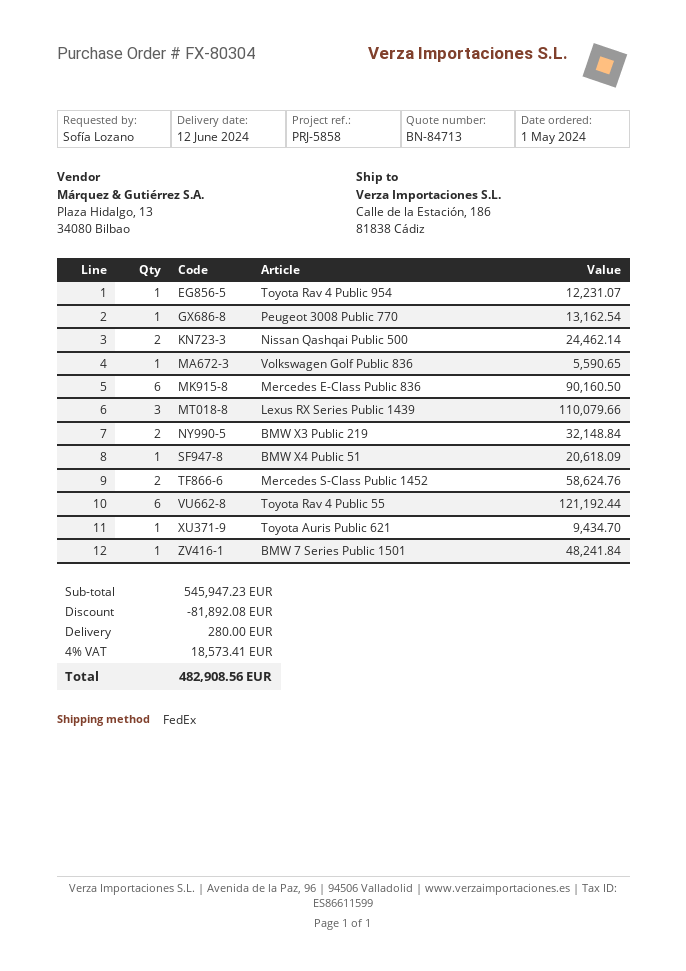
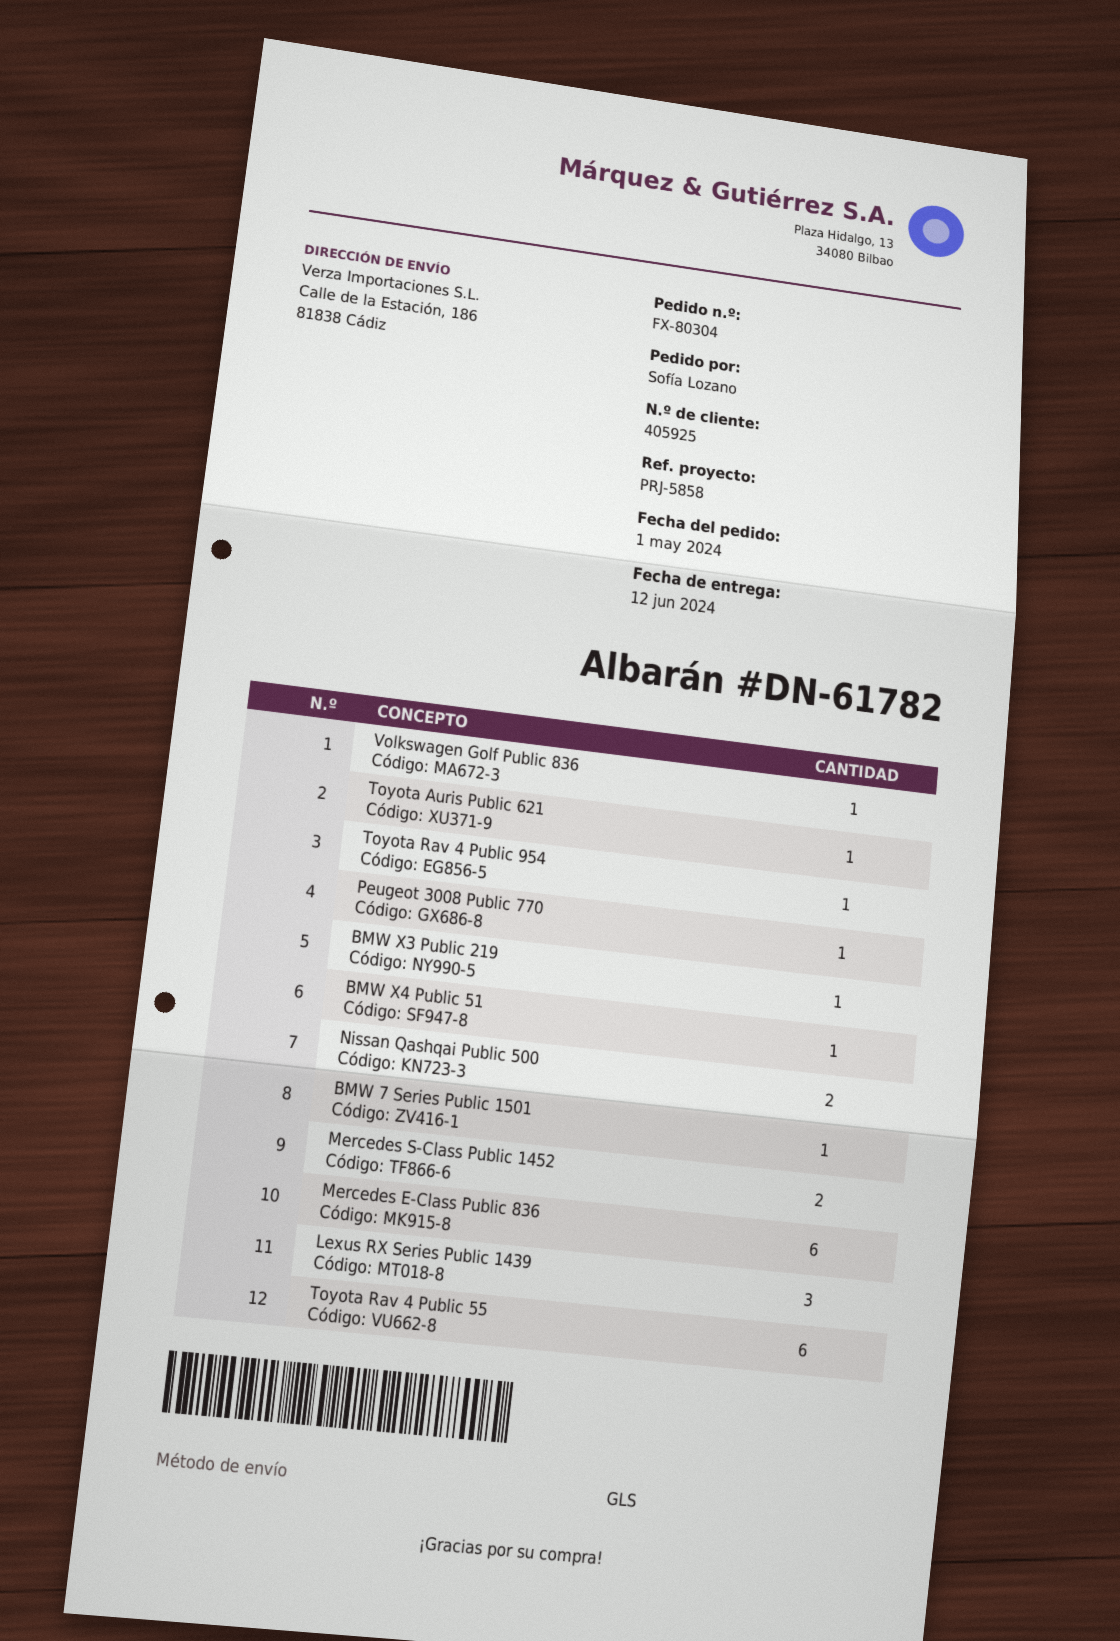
shipping method: FedEx -> GLS
BMW X3 Public 219: 2 -> 1

